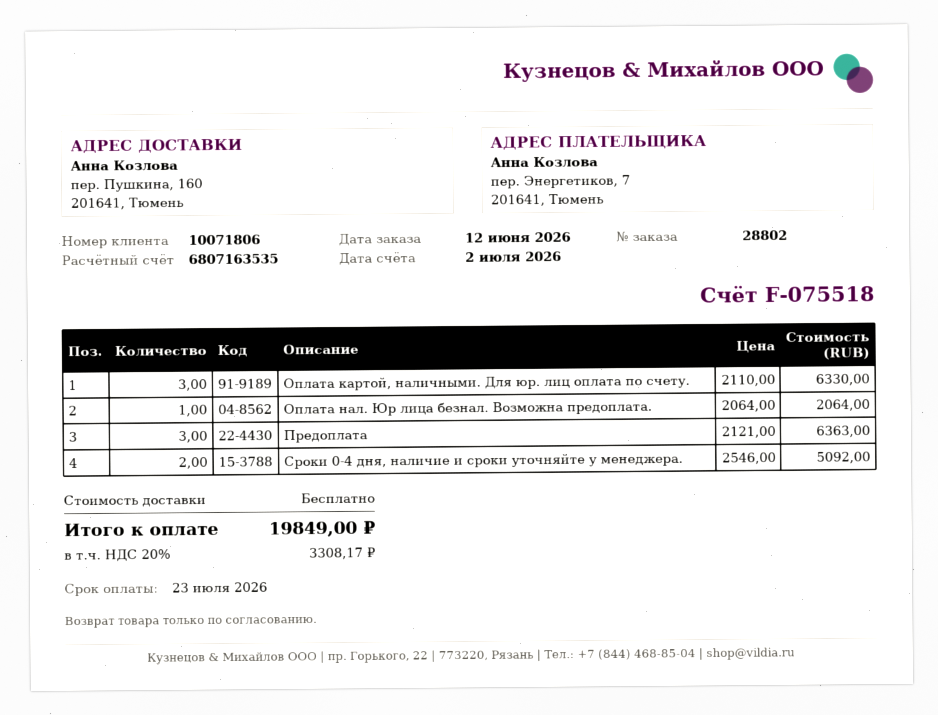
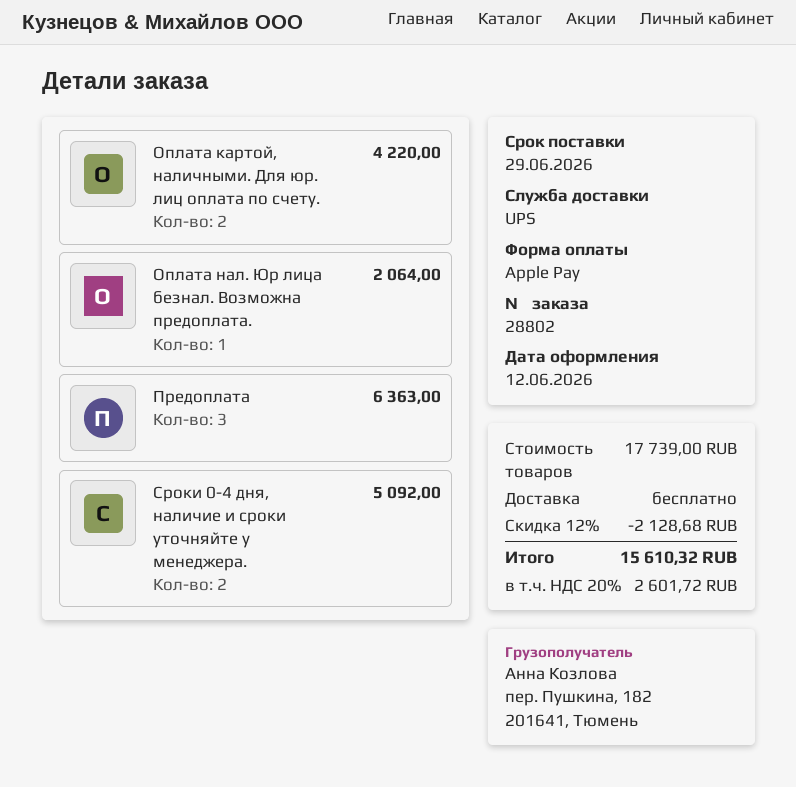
ship to: пер. Пушкина, 160, 201641, Тюмень -> пер. Пушкина, 182, 201641, Тюмень
Оплата картой, наличными. Для юр. лиц оплата по счету.: 3 for 6330.00 -> 2 for 4220.00
discount: none -> 12% = 2128.68
tax: 20% = 3308.17 -> 20% = 2601.72
total: 19849.00 -> 15610.32

